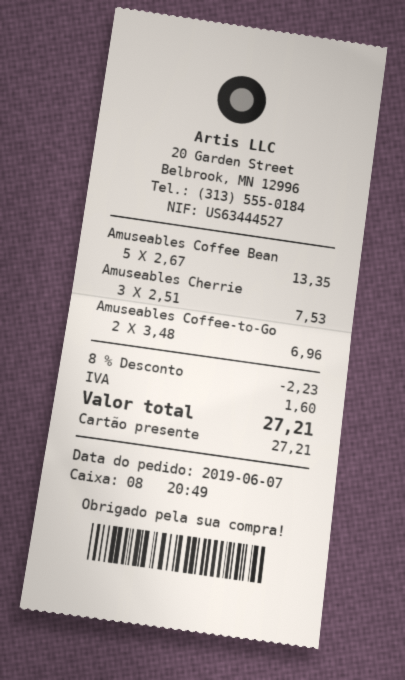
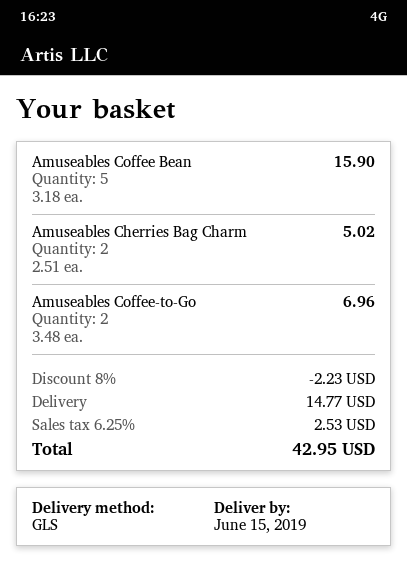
Amuseables Coffee Bean: 5 x 2.67 = 13.35 -> 5 x 3.18 = 15.90
Amuseables Cherrie: 3 x 2.51 = 7.53 -> 2 x 2.51 = 5.02
shipping: none -> 14.77
tax: 1.60 -> 2.53
total: 27.21 -> 42.95

